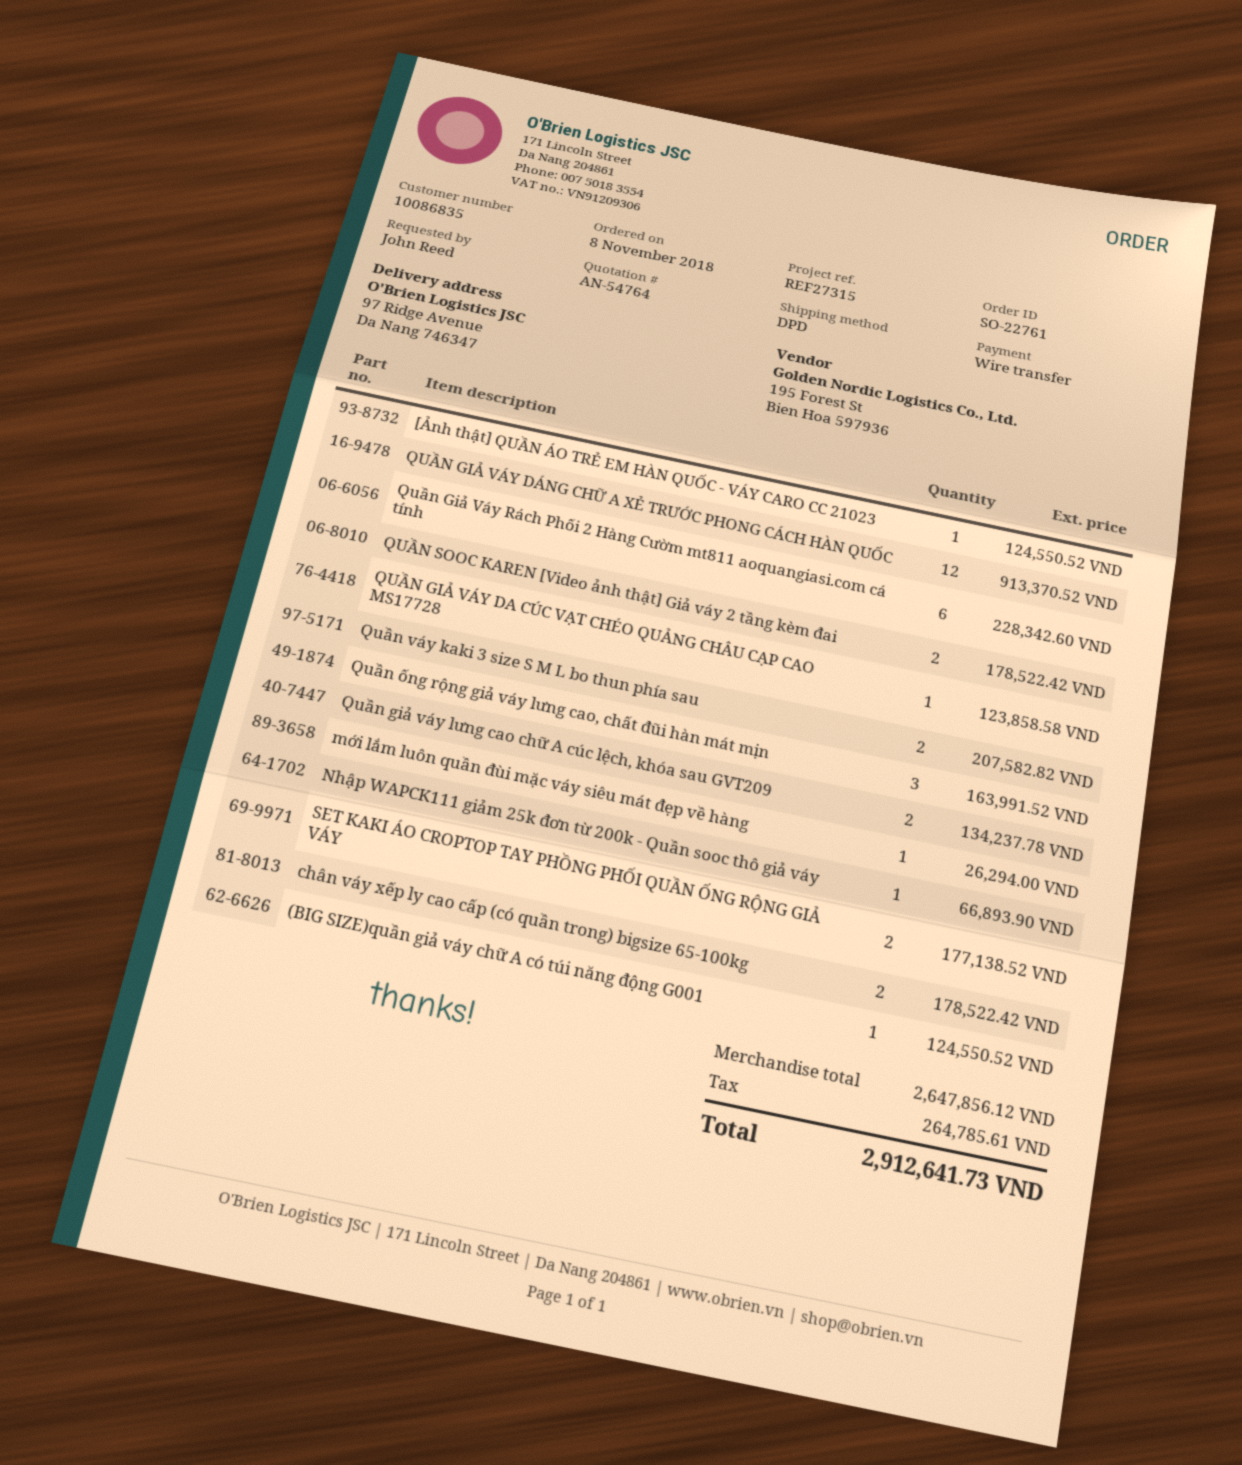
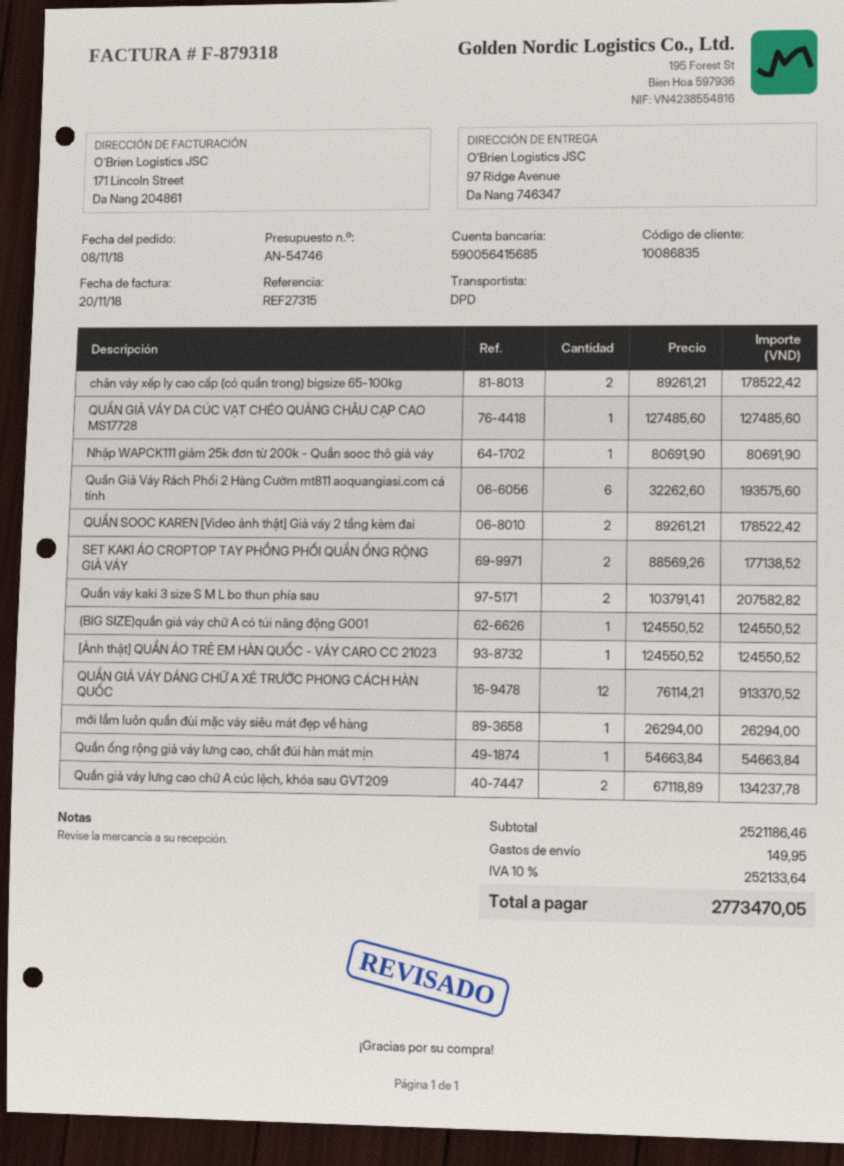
quote number: AN-54764 -> AN-54746
Quần Giả Váy Rách Phối 2 Hàng Cườm mt811 aoquangiasi.com cá tính: 6 for 228342.60 -> 6 for 193575.60
QUẦN GIẢ VÁY DA CÚC VẠT CHÉO QUẢNG CHÂU CẠP CAO MS17728: 1 for 123858.58 -> 1 for 127485.60
Quần ống rộng giả váy lưng cao, chất đũi hàn mát mịn: 3 for 163991.52 -> 1 for 54663.84
Nhập WAPCK111 giảm 25k đơn từ 200k - Quần sooc thô giả váy: 1 for 66893.90 -> 1 for 80691.90
subtotal: 2647856.12 -> 2521186.46
shipping: none -> 149.95
tax: 264785.61 -> 252133.64
total: 2912641.73 -> 2773470.05

